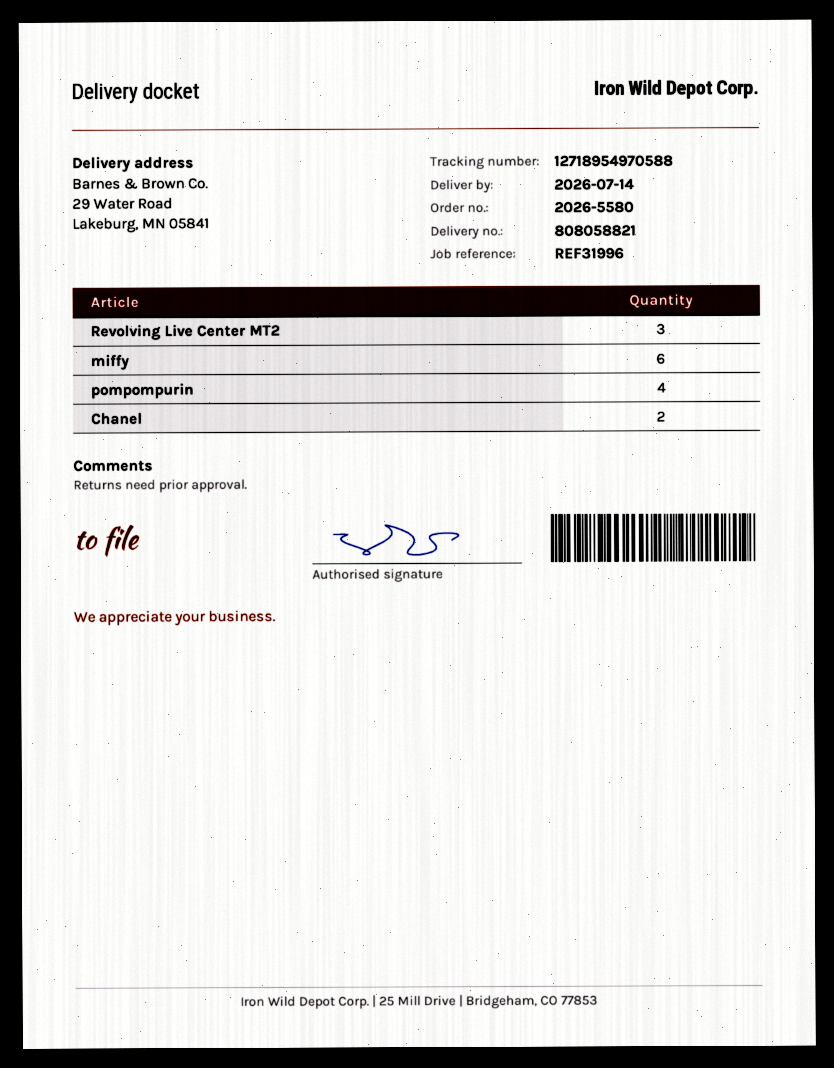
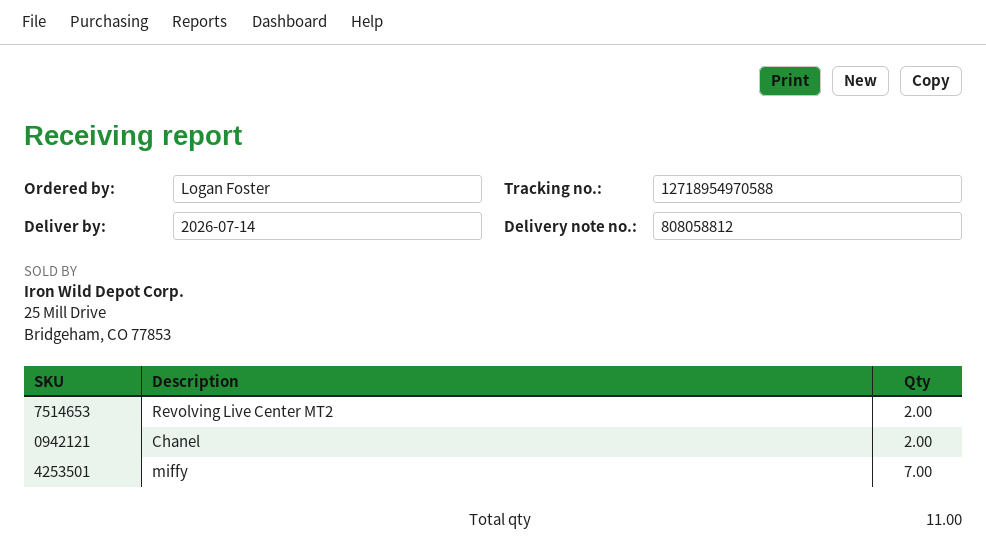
delivery note number: 808058821 -> 808058812
Revolving Live Center MT2: 3 -> 2
miffy: 6 -> 7
pompompurin: 4 -> none

